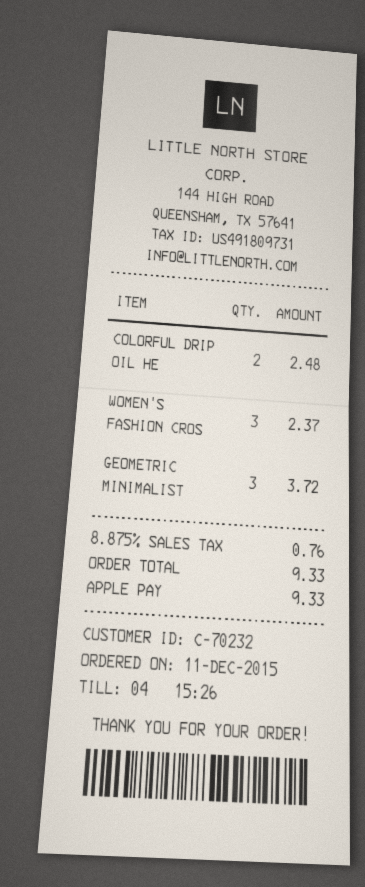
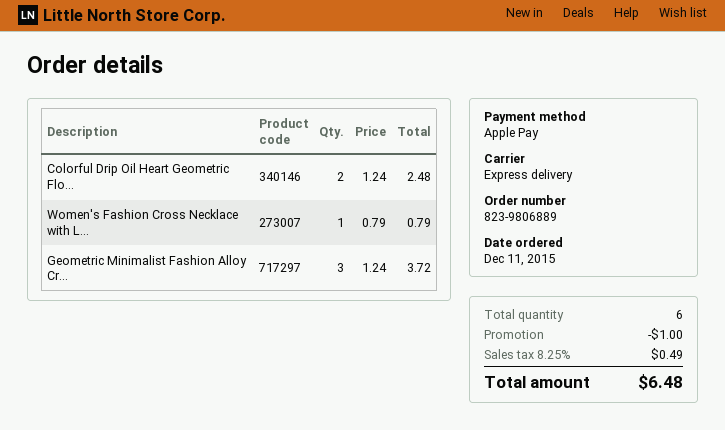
WOMEN'S FASHION CROS: 3 for 2.37 -> 1 for 0.79
discount: none -> 1.00
tax: 8.875% = 0.76 -> 8.25% = 0.49
total: 9.33 -> 6.48

